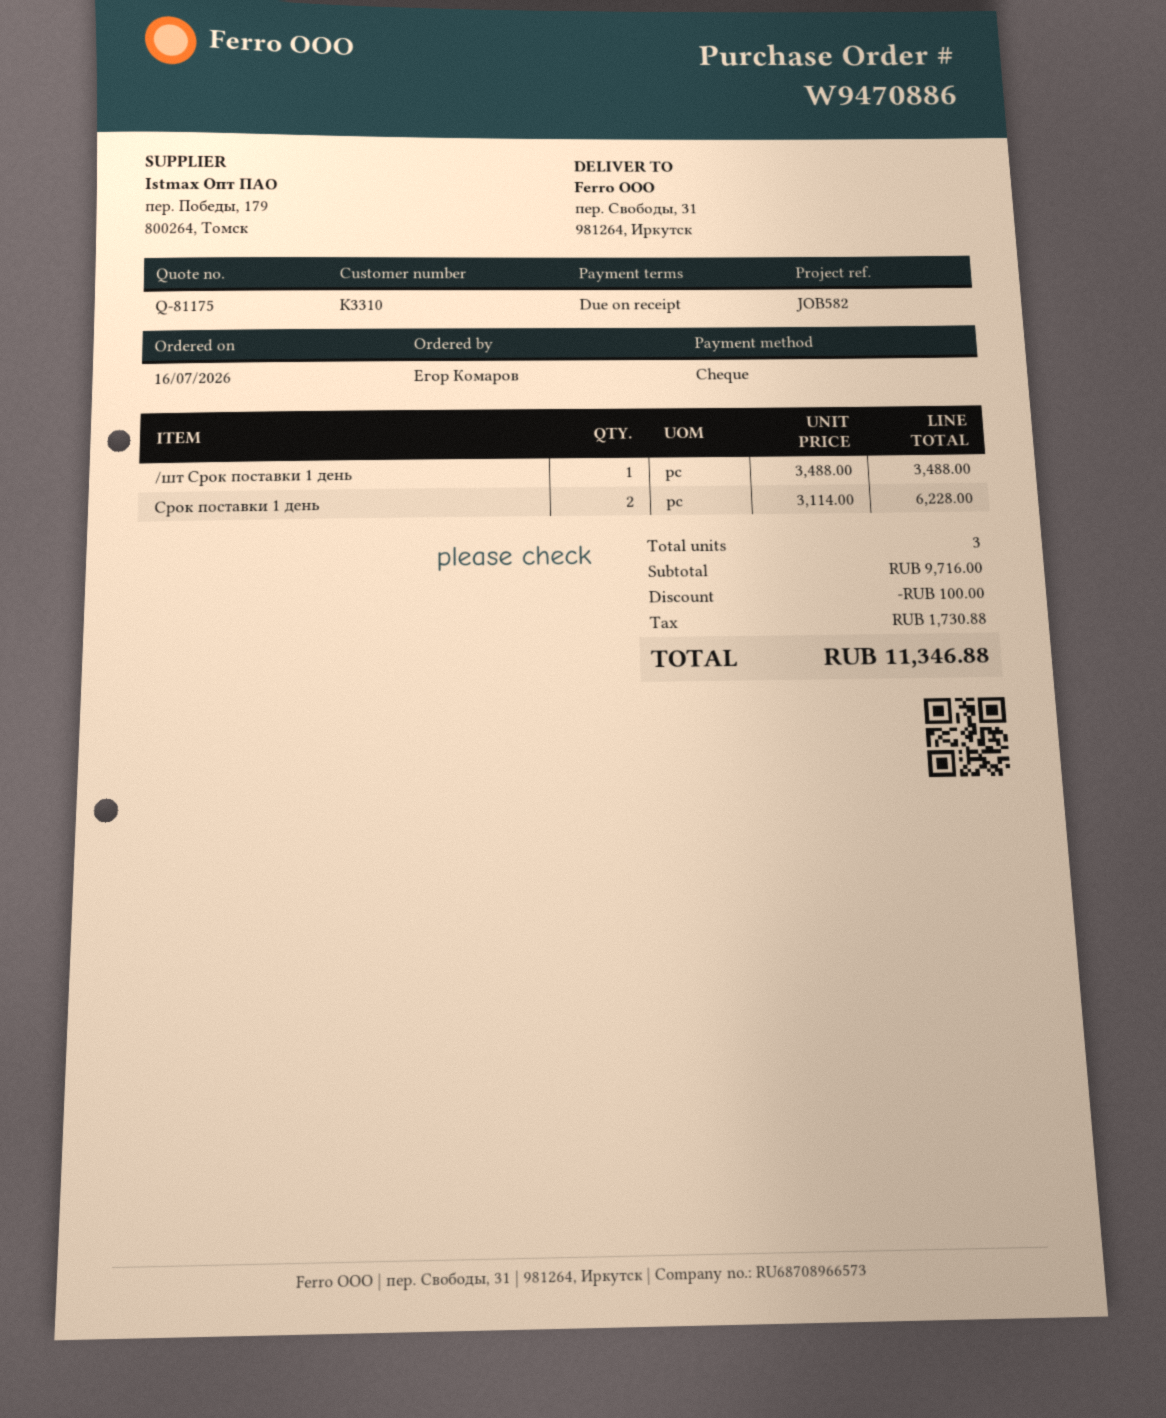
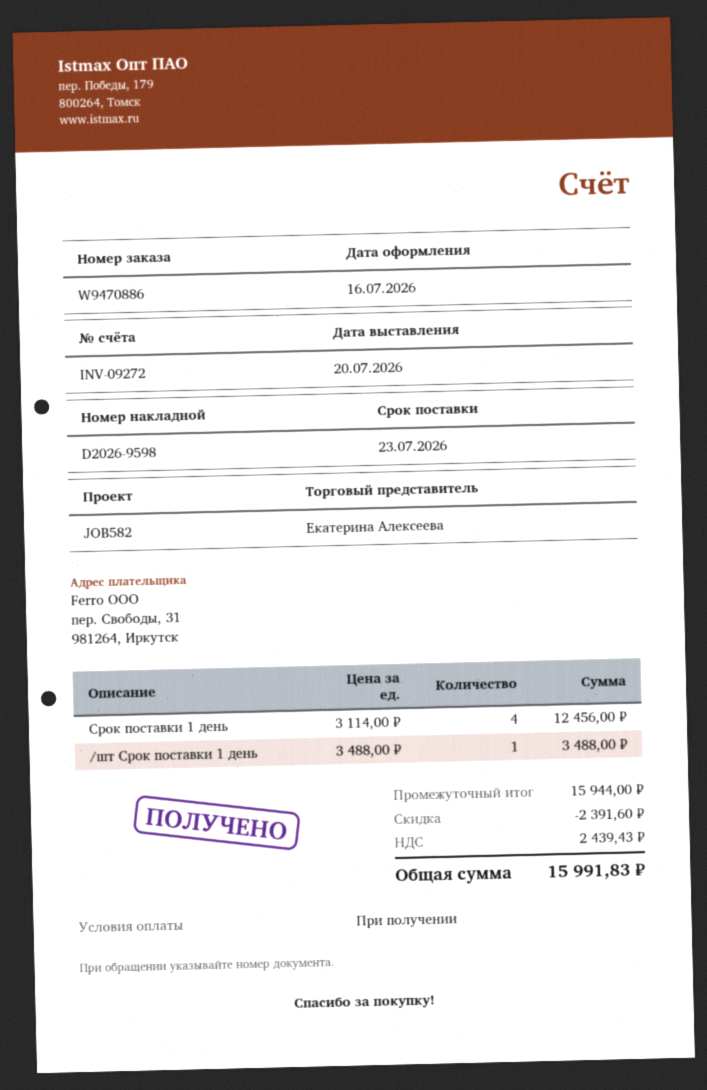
Cрок поставки 1 день: 2 x 3114.00 = 6228.00 -> 4 x 3114.00 = 12456.00
subtotal: 9716.00 -> 15944.00
discount: 100.00 -> 2391.60
tax: 1730.88 -> 2439.43
total: 11346.88 -> 15991.83

